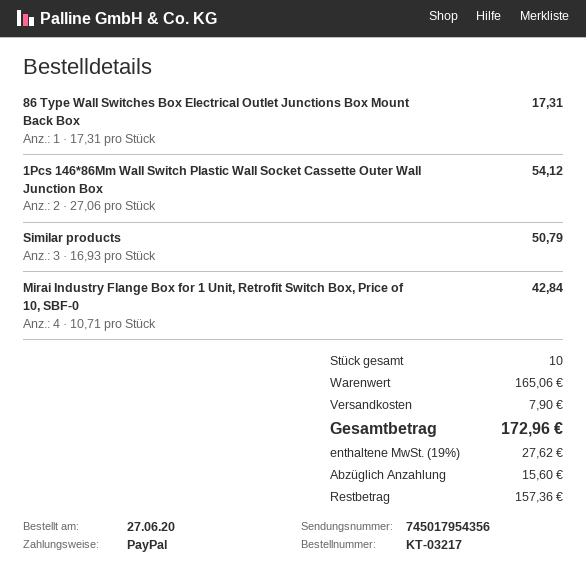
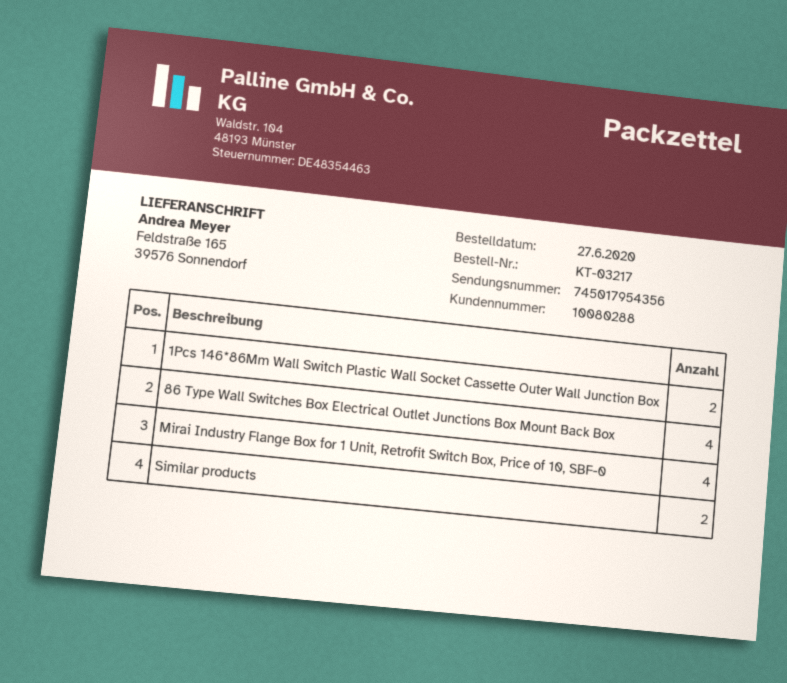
86 Type Wall Switches Box Electrical Outlet Junctions Box Mount Back Box: 1 -> 4
Similar products: 3 -> 2

